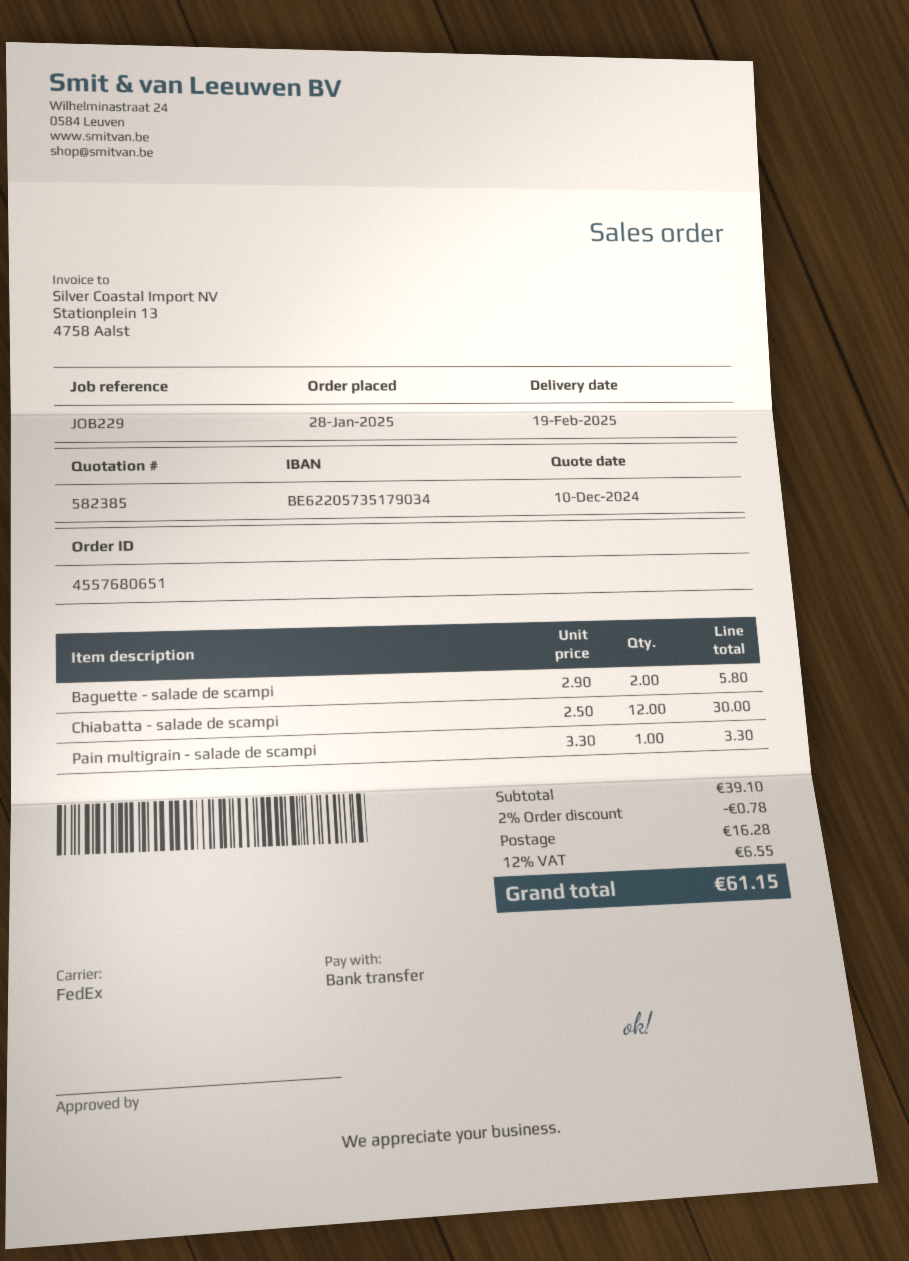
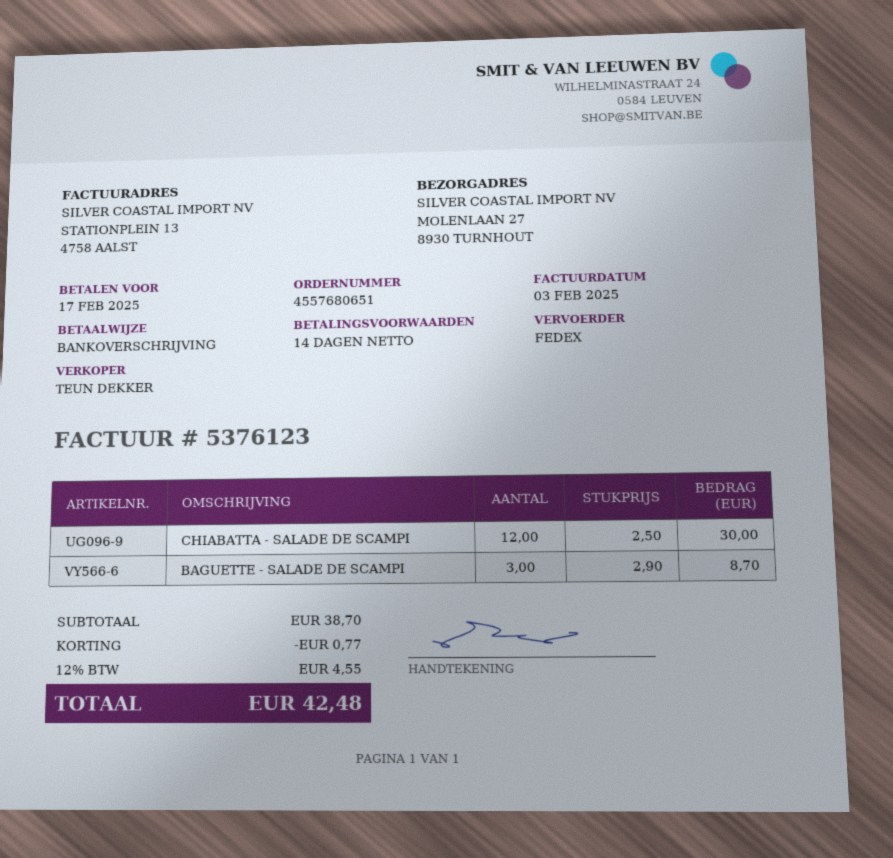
Baguette - salade de scampi: 2 x 2.90 = 5.80 -> 3 x 2.90 = 8.70
Pain multigrain - salade de scampi: 1 x 3.30 = 3.30 -> none
subtotal: 39.10 -> 38.70
discount: 0.78 -> 0.77
shipping: 16.28 -> none
tax: 12% = 6.55 -> 12% = 4.55
total: 61.15 -> 42.48

